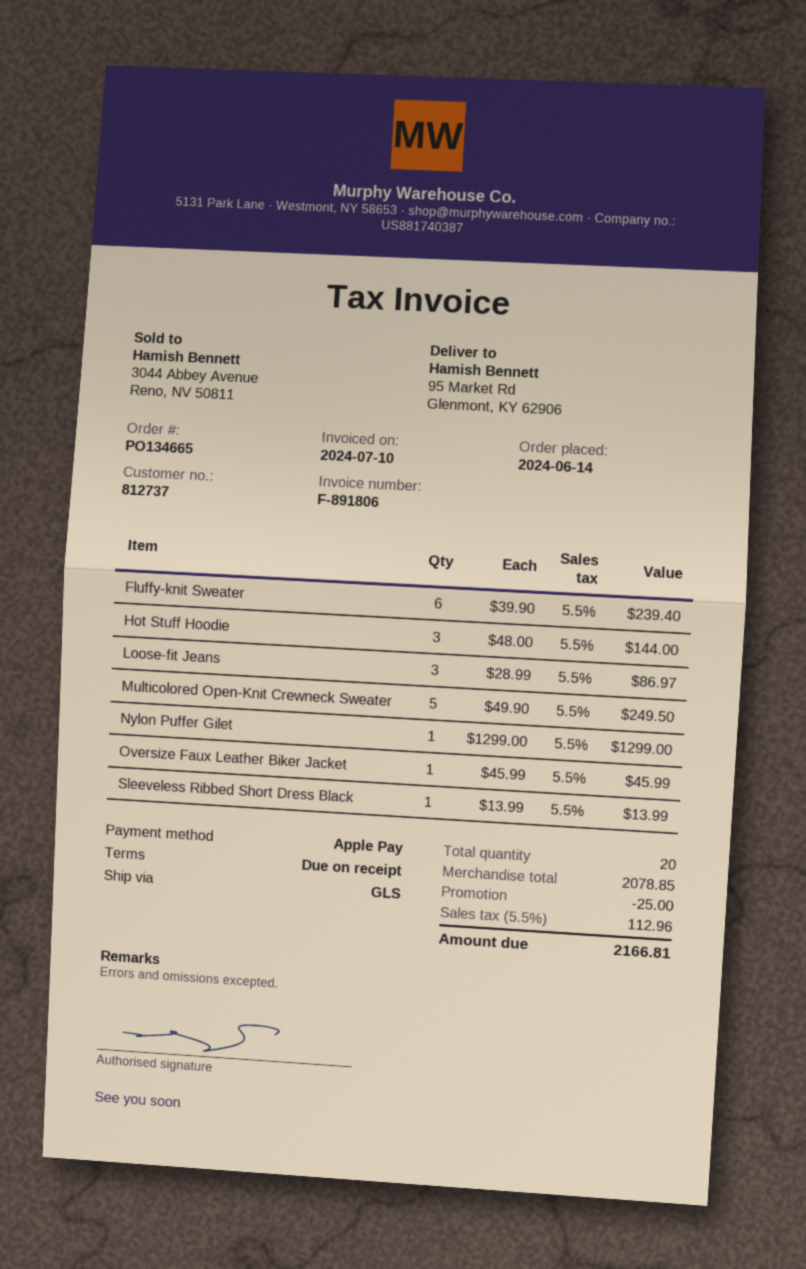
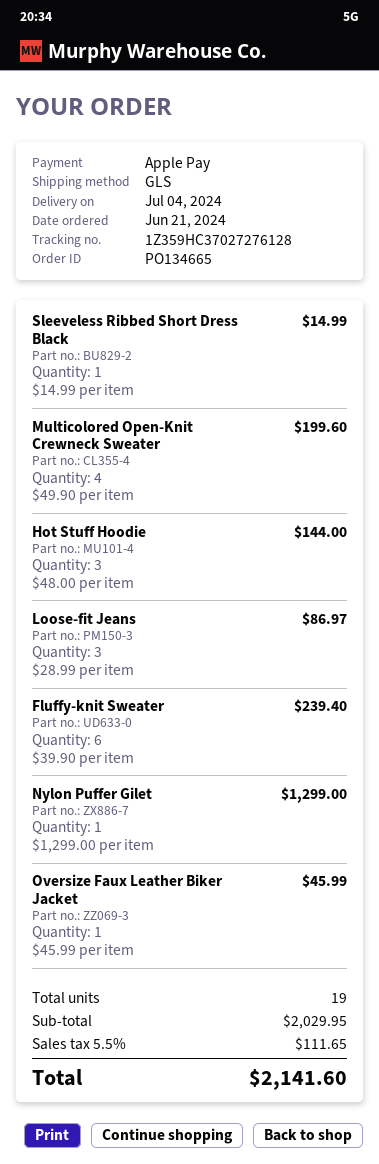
order date: 2024-06-14 -> 2024-06-21
Multicolored Open-Knit Crewneck Sweater: 5 x 49.90 = 249.50 -> 4 x 49.90 = 199.60
Sleeveless Ribbed Short Dress Black: 1 x 13.99 = 13.99 -> 1 x 14.99 = 14.99
total quantity: 20 -> 19
subtotal: 2078.85 -> 2029.95
discount: 25.00 -> none
tax: 5.5% = 112.96 -> 5.5% = 111.65
total: 2166.81 -> 2141.60

